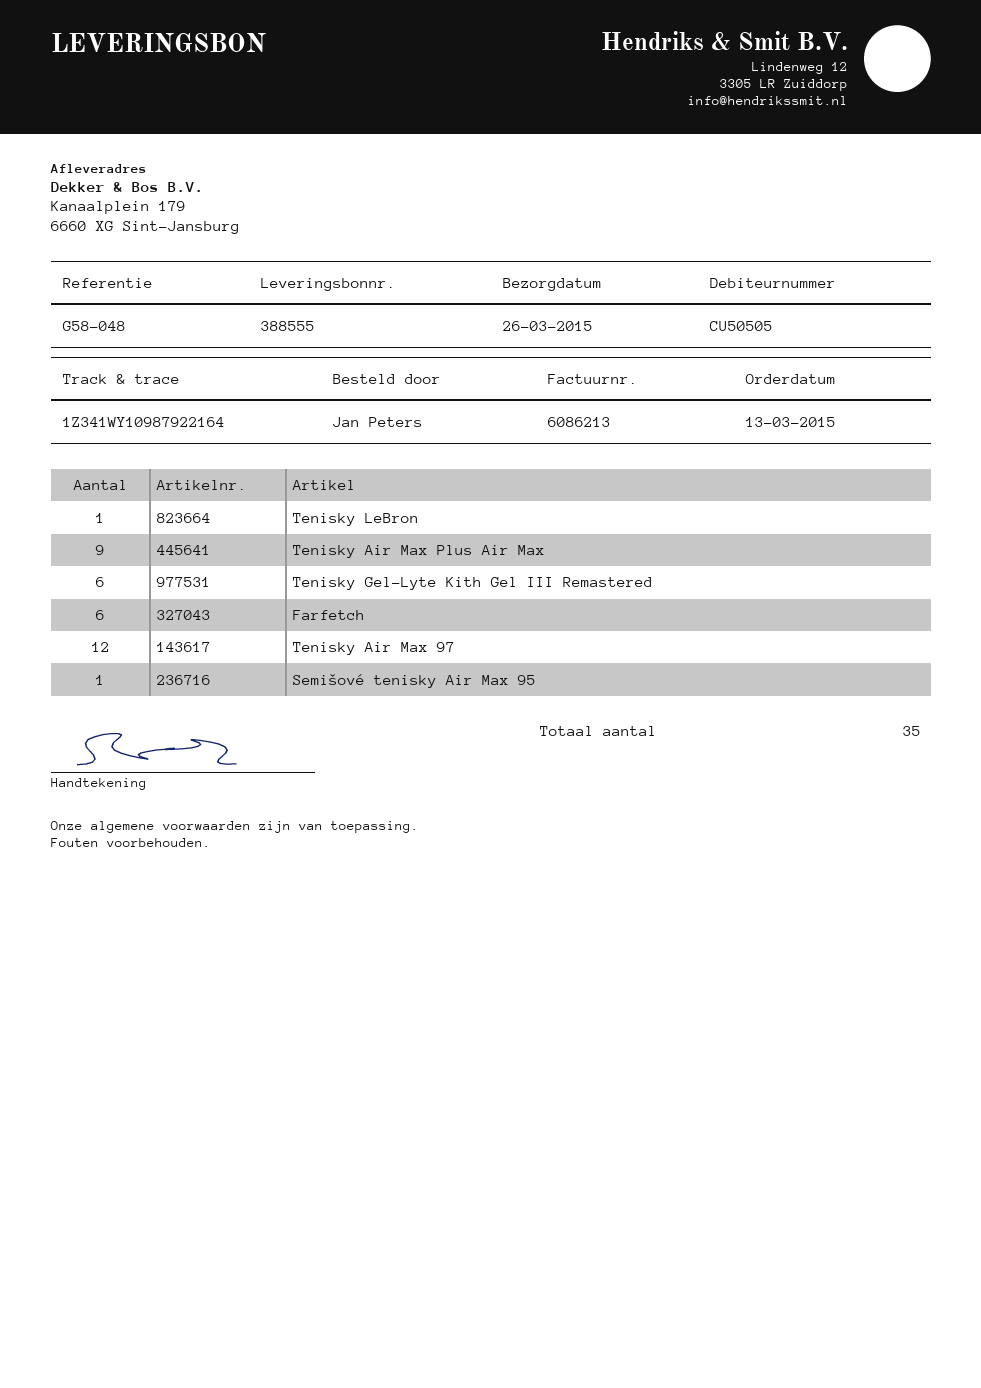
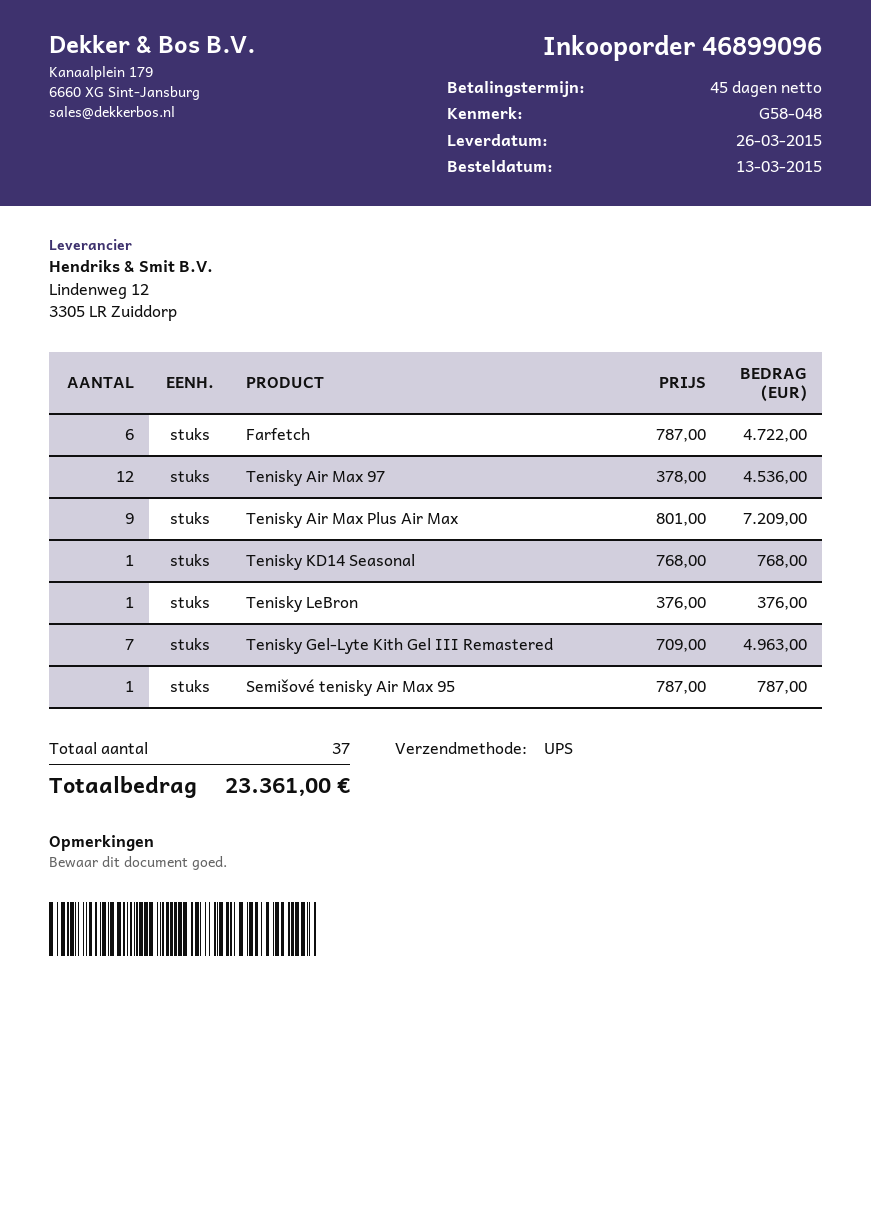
Tenisky Gel-Lyte Kith Gel III Remastered: 6 -> 7
Tenisky KD14 Seasonal: none -> 1
total quantity: 35 -> 37

